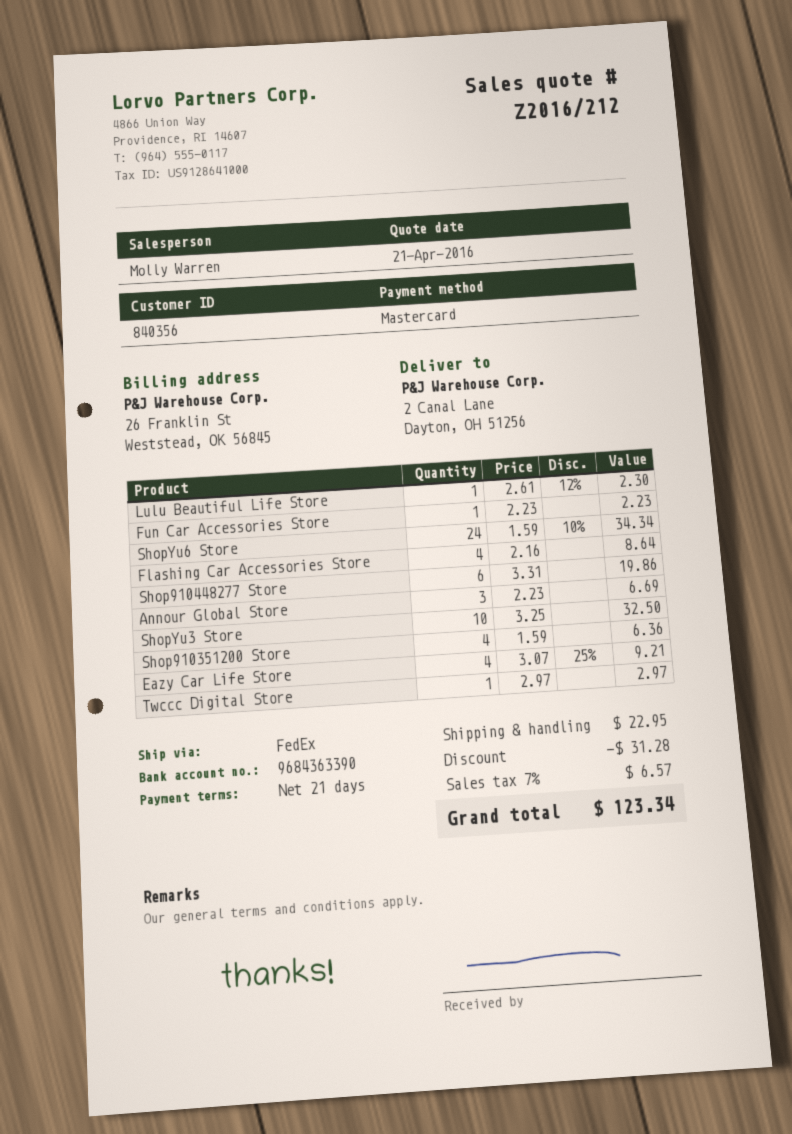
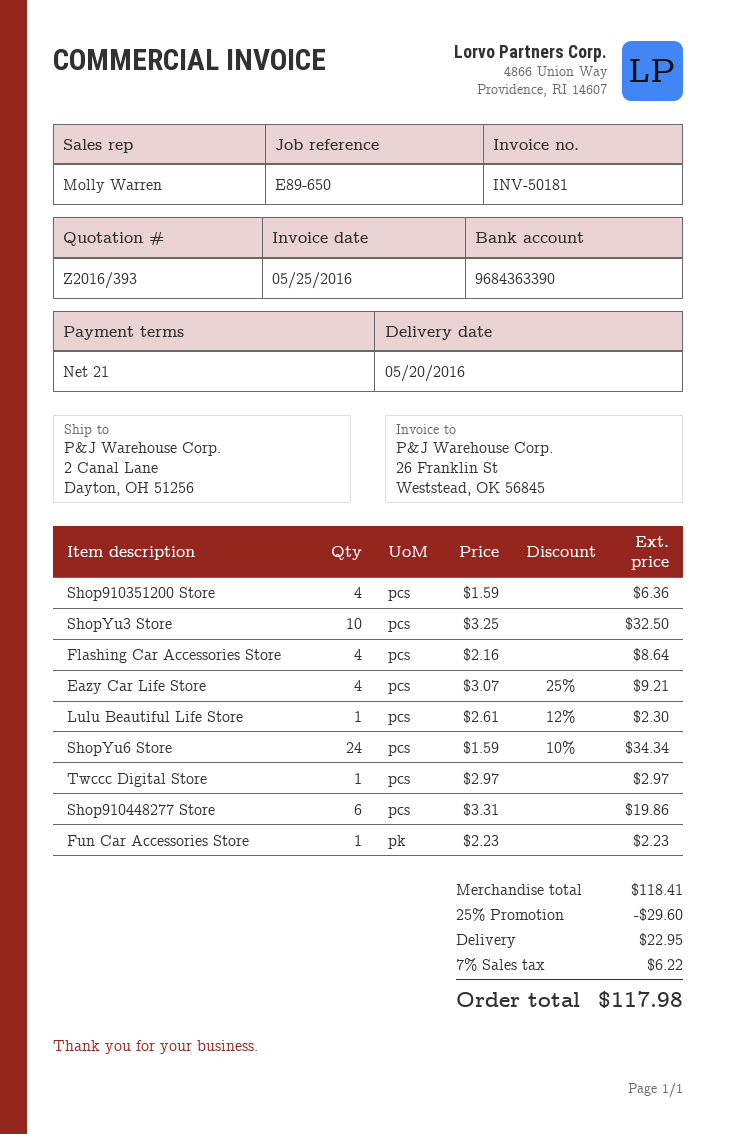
quote number: Z2016/212 -> Z2016/393
Annour Global Store: 3 x 2.23 = 6.69 -> none
discount: 31.28 -> 29.60
tax: 7% = 6.57 -> 7% = 6.22
total: 123.34 -> 117.98

